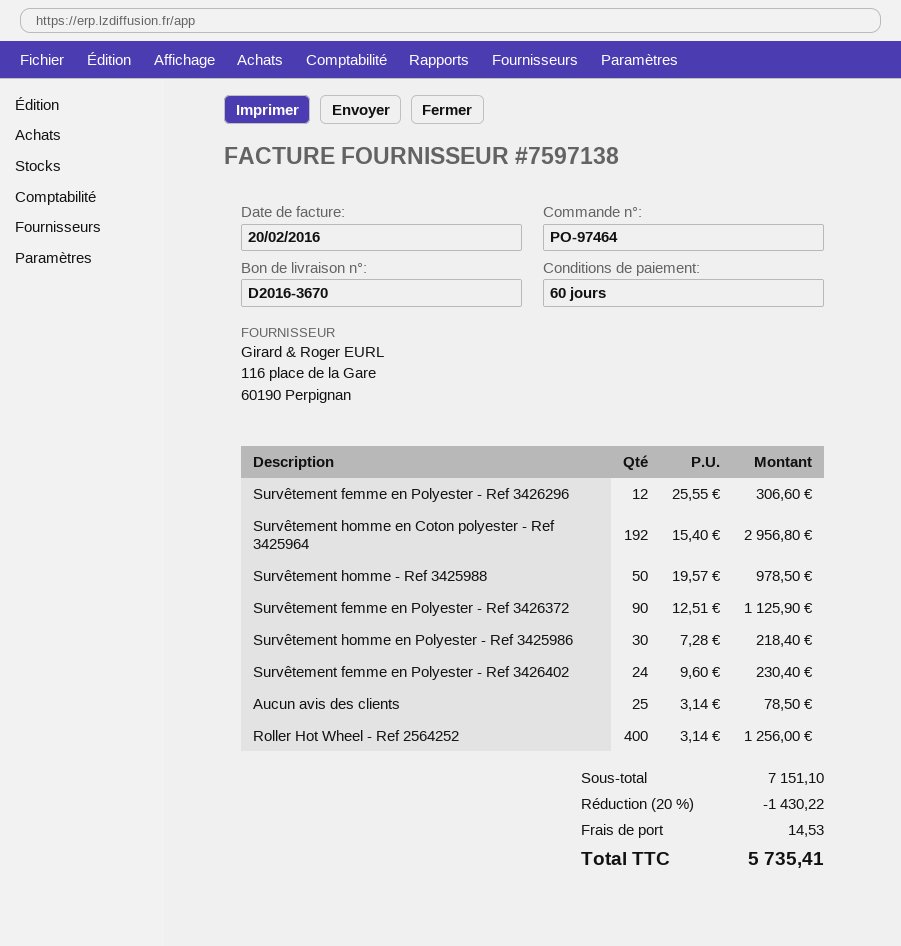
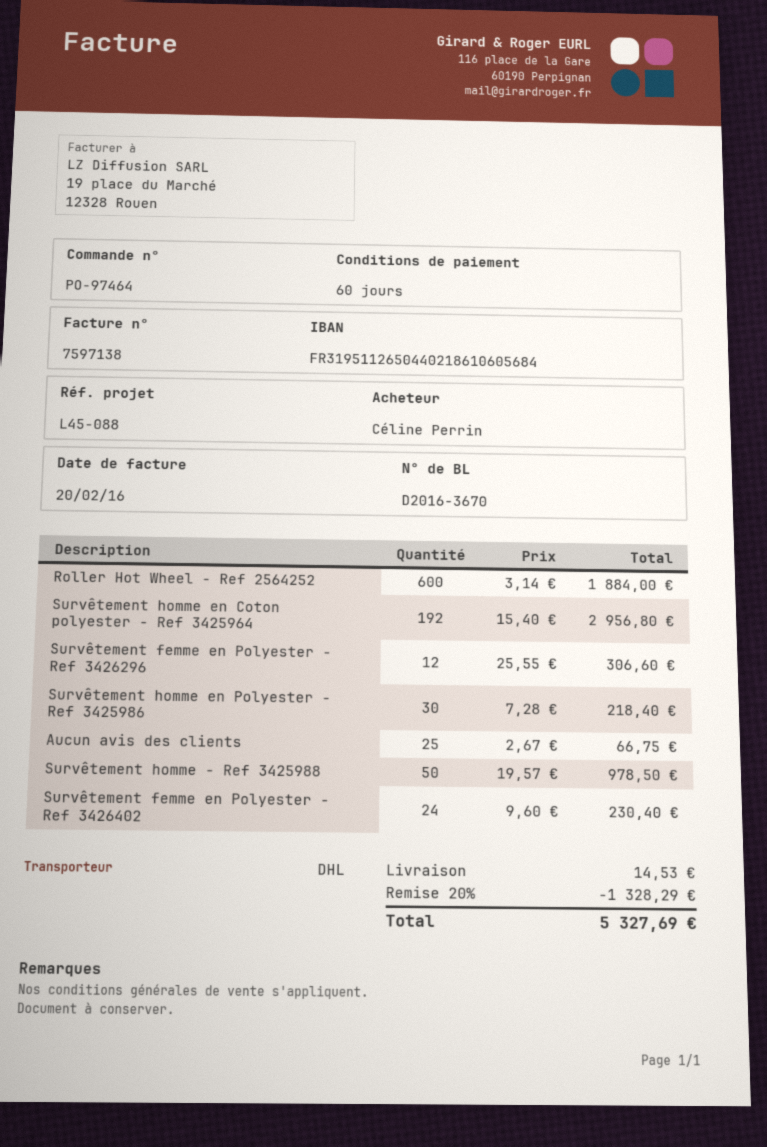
Survêtement femme en Polyester - Ref 3426372: 90 x 12.51 = 1125.90 -> none
Aucun avis des clients: 25 x 3.14 = 78.50 -> 25 x 2.67 = 66.75
Roller Hot Wheel - Ref 2564252: 400 x 3.14 = 1256.00 -> 600 x 3.14 = 1884.00
discount: 20% = 1430.22 -> 20% = 1328.29
total: 5735.41 -> 5327.69

